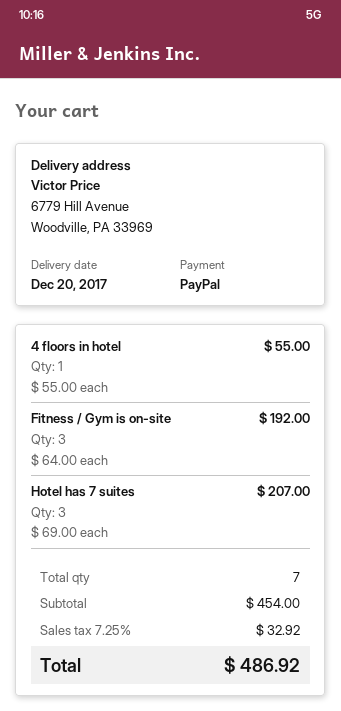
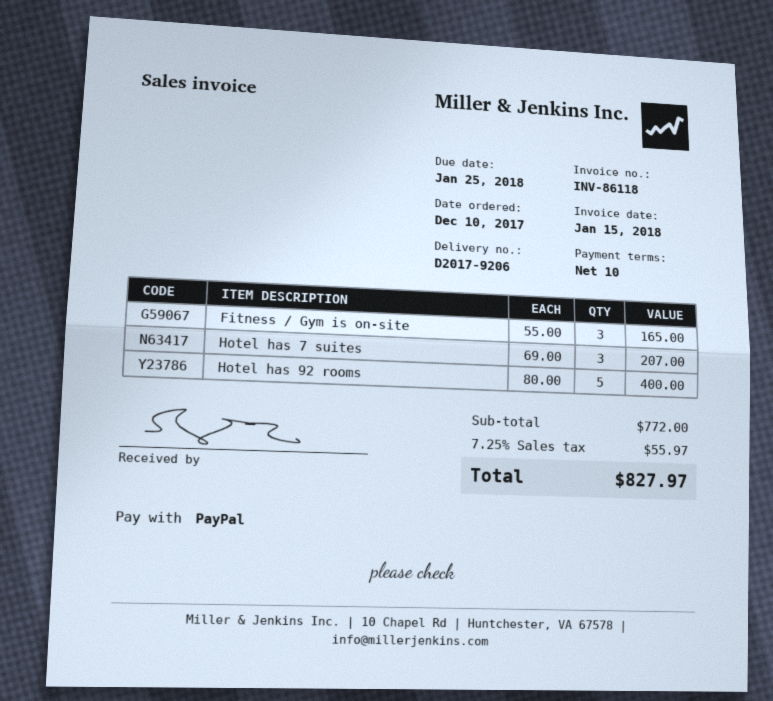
4 floors in hotel: 1 x 55.00 = 55.00 -> none
Fitness / Gym is on-site: 3 x 64.00 = 192.00 -> 3 x 55.00 = 165.00
Hotel has 92 rooms: none -> 5 x 80.00 = 400.00
subtotal: 454.00 -> 772.00
tax: 7.25% = 32.92 -> 7.25% = 55.97
total: 486.92 -> 827.97

